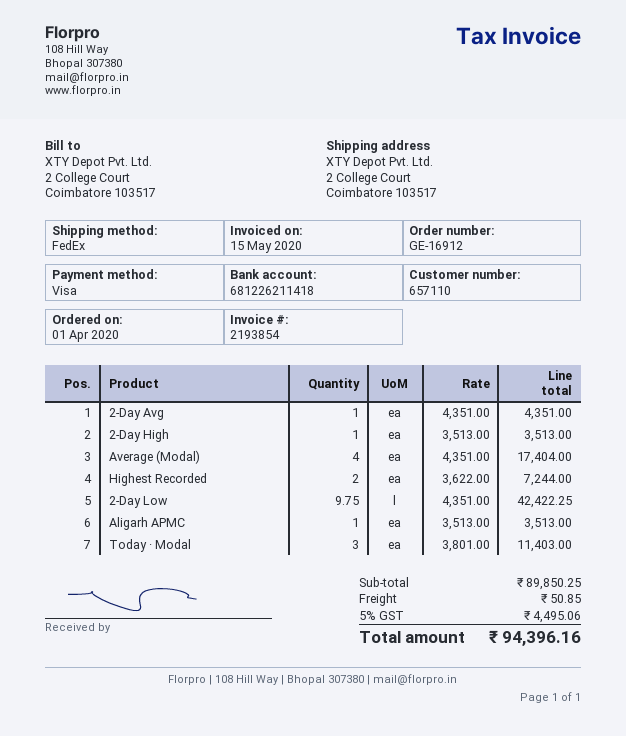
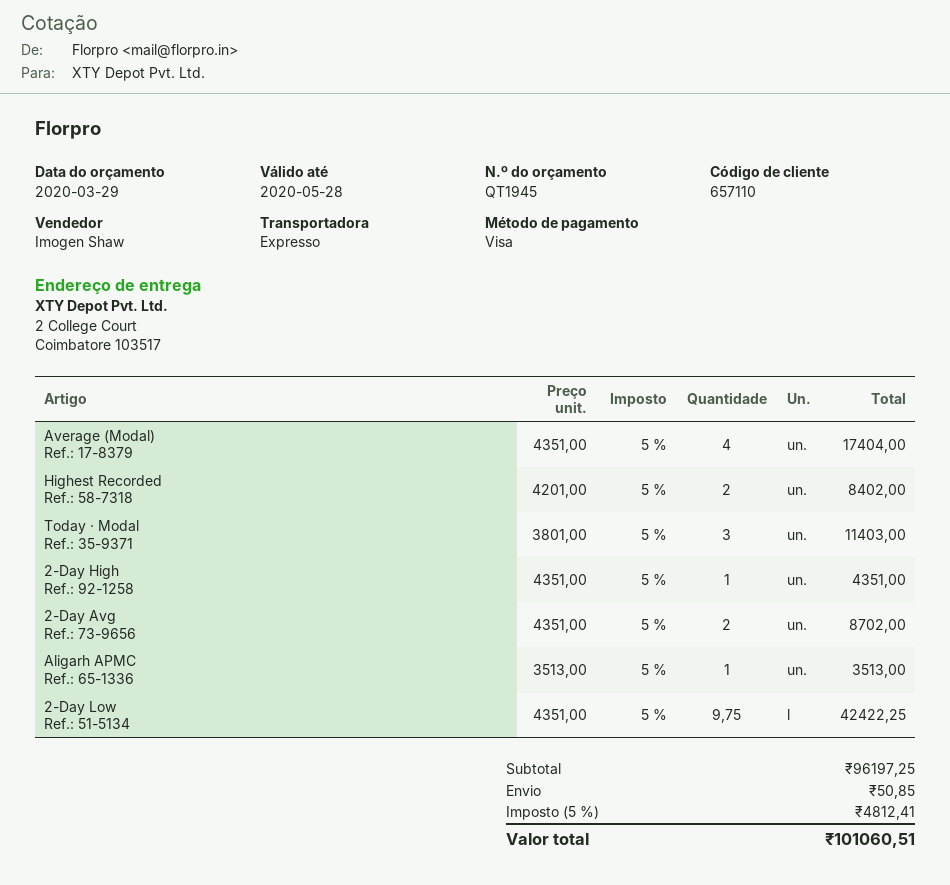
shipping method: FedEx -> express
2-Day Avg: 1 x 4351.00 = 4351.00 -> 2 x 4351.00 = 8702.00
2-Day High: 1 x 3513.00 = 3513.00 -> 1 x 4351.00 = 4351.00
Highest Recorded: 2 x 3622.00 = 7244.00 -> 2 x 4201.00 = 8402.00
subtotal: 89850.25 -> 96197.25
tax: 5% = 4495.06 -> 5% = 4812.41
total: 94396.16 -> 101060.51

